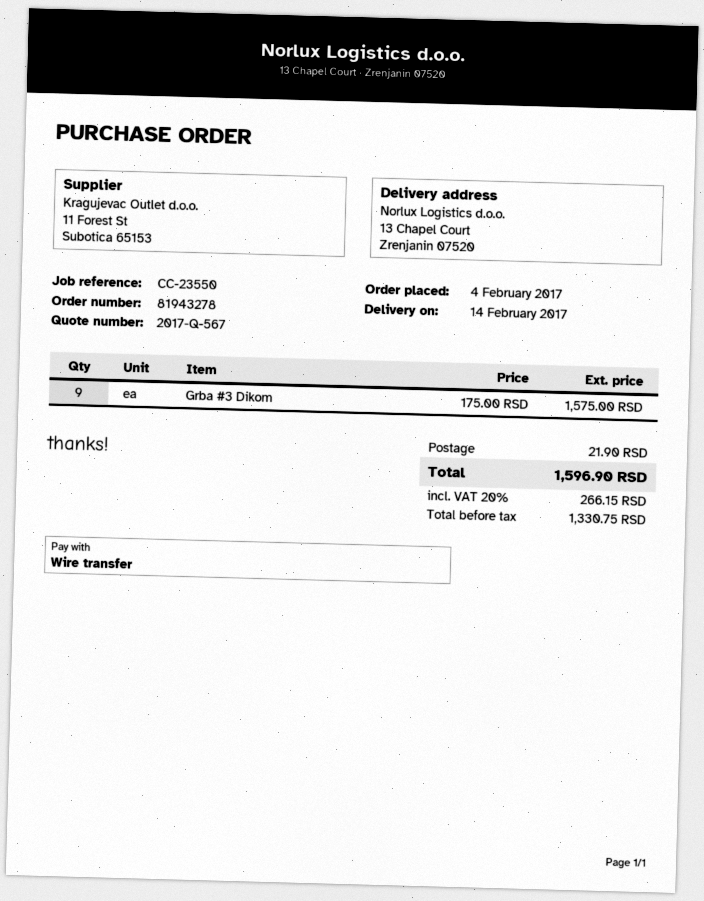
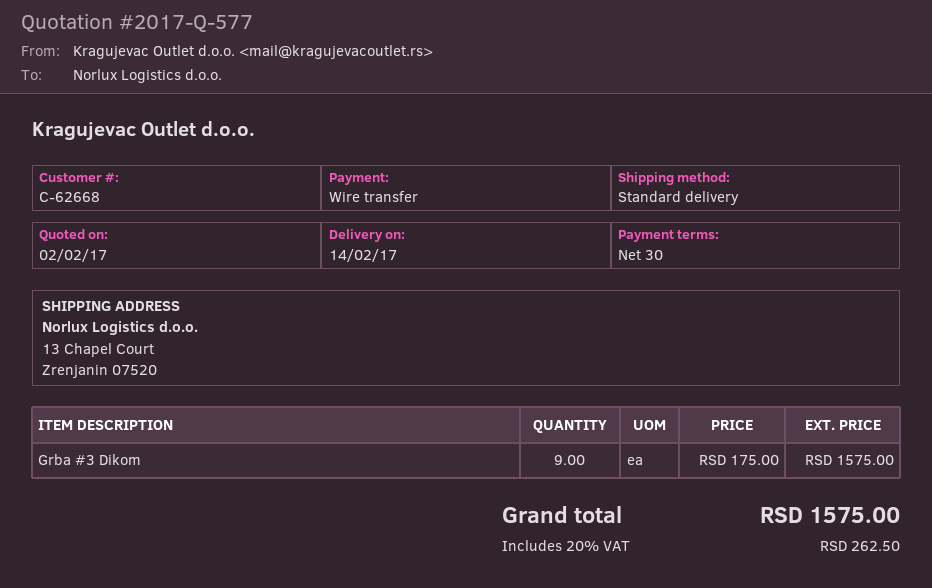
quote number: 2017-Q-567 -> 2017-Q-577
shipping: 21.90 -> none
tax: 20% = 266.15 -> 20% = 262.50
total: 1596.90 -> 1575.00

